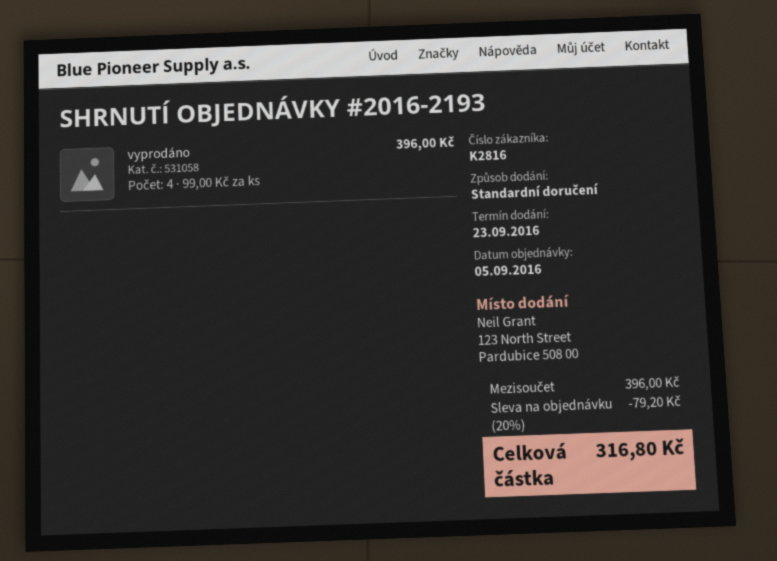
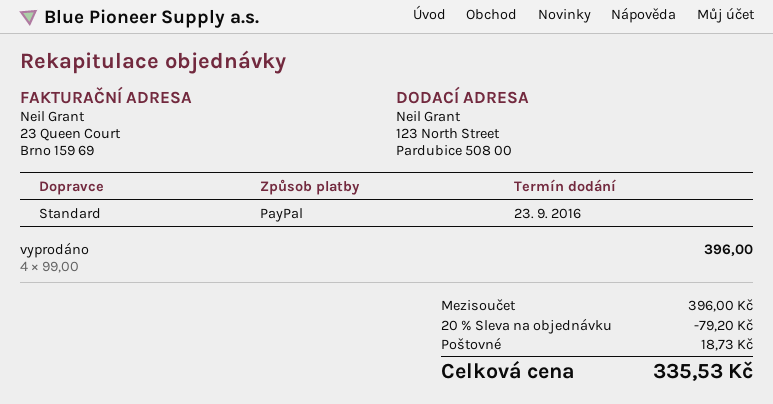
shipping: none -> 18.73
total: 316.80 -> 335.53

